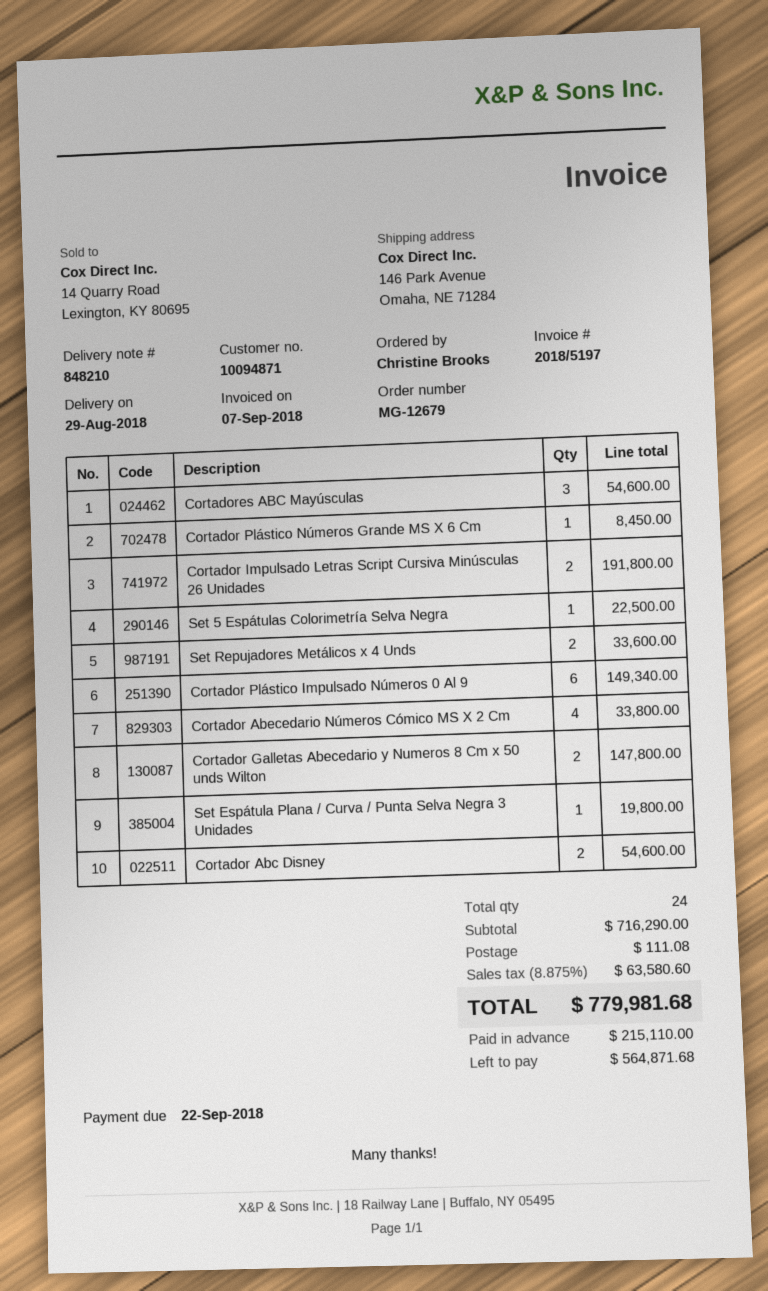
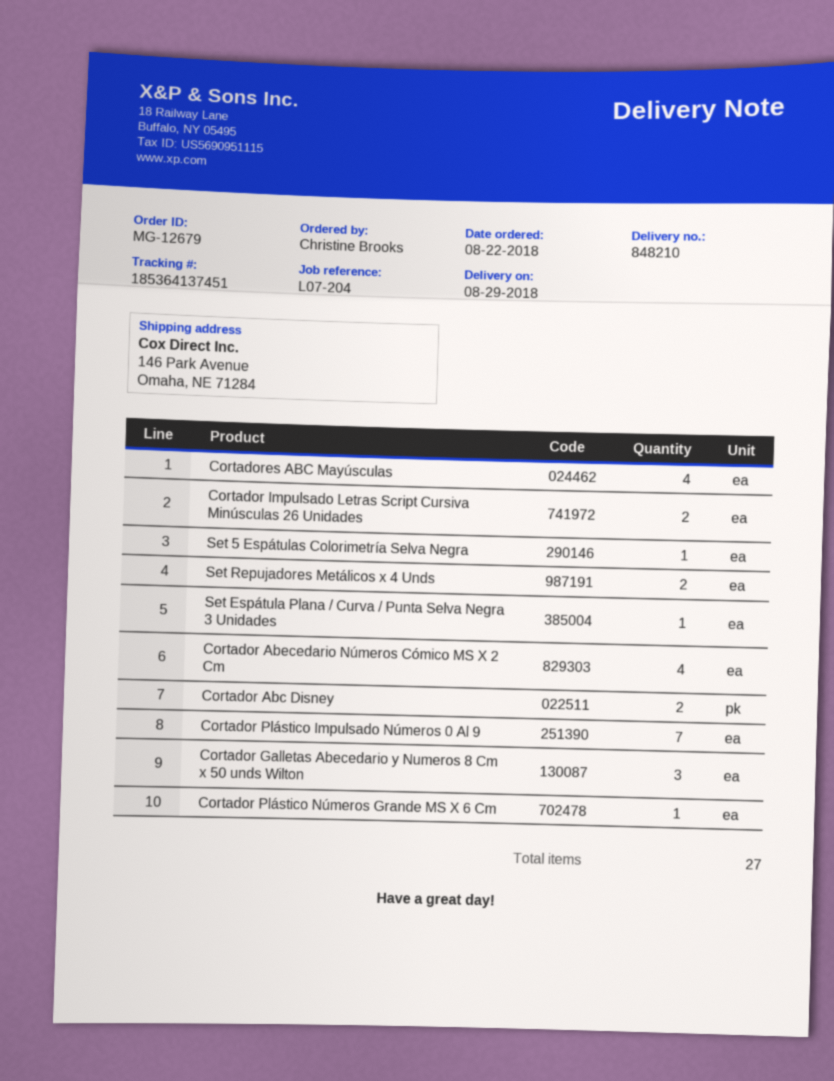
Cortadores ABC Mayúsculas: 3 -> 4
Cortador Plástico Impulsado Números 0 Al 9: 6 -> 7
Cortador Galletas Abecedario y Numeros 8 Cm x 50 unds Wilton: 2 -> 3
total quantity: 24 -> 27

